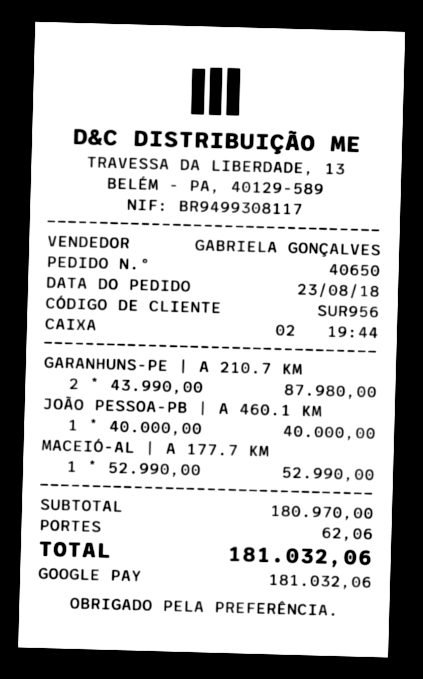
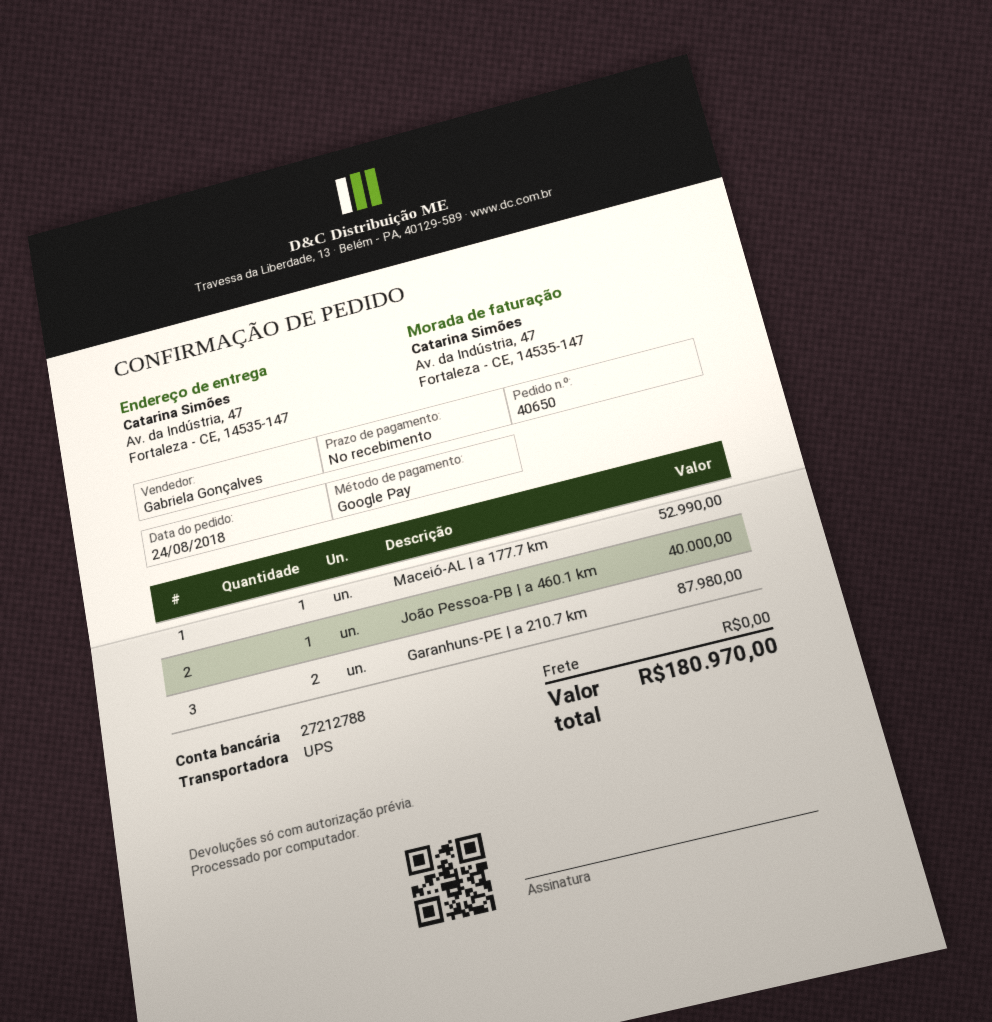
order date: 2018-08-23 -> 2018-08-24
shipping: 62.06 -> 0.00
total: 181032.06 -> 180970.00

